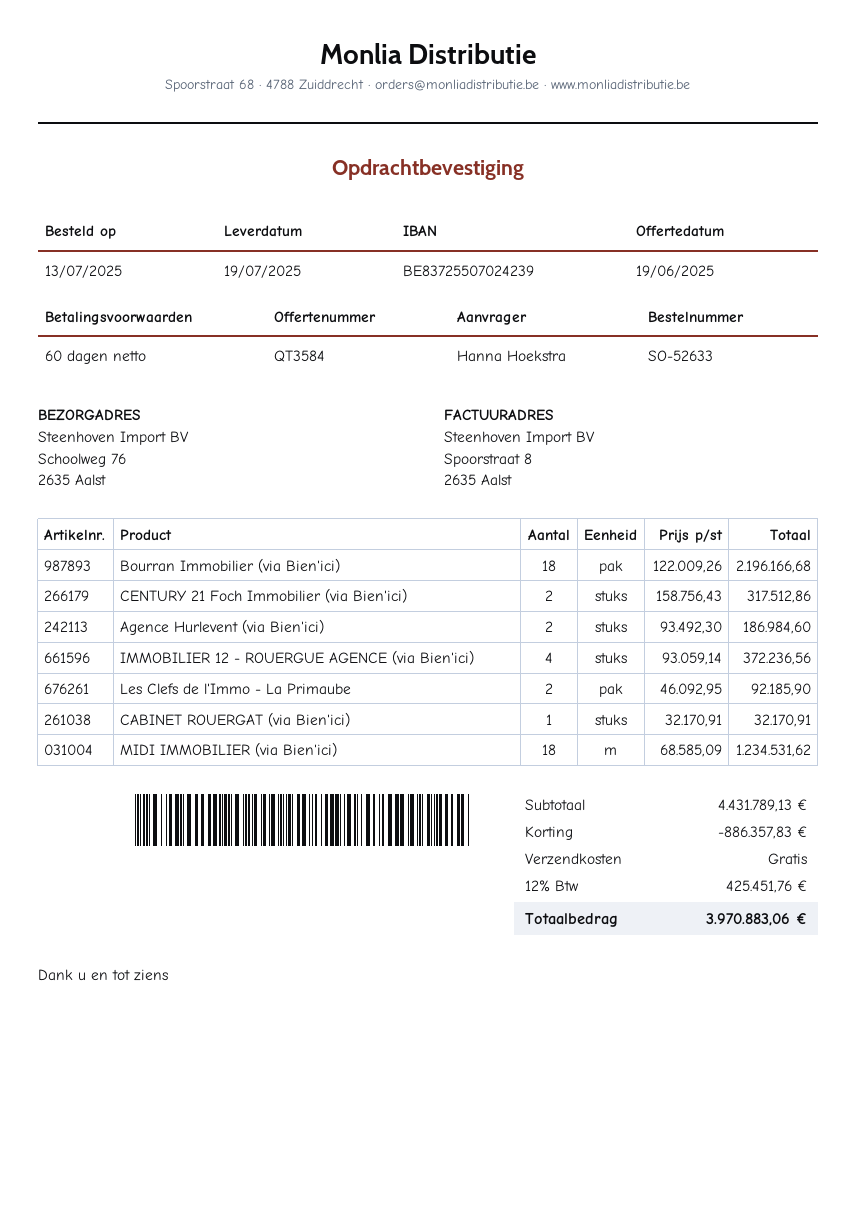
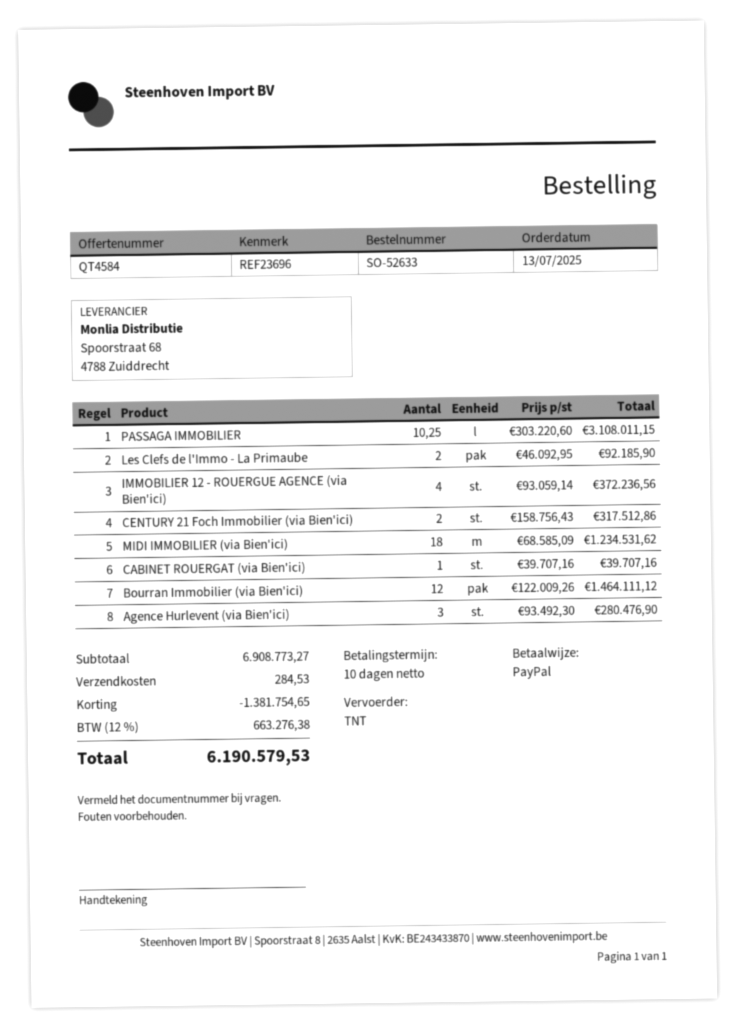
quote number: QT3584 -> QT4584
payment terms: 60 days -> 10 days
Bourran Immobilier (via Bien'ici): 18 x 122009.26 = 2196166.68 -> 12 x 122009.26 = 1464111.12
Agence Hurlevent (via Bien'ici): 2 x 93492.30 = 186984.60 -> 3 x 93492.30 = 280476.90
CABINET ROUERGAT (via Bien'ici): 1 x 32170.91 = 32170.91 -> 1 x 39707.16 = 39707.16
PASSAGA IMMOBILIER: none -> 10.25 x 303220.60 = 3108011.15
subtotal: 4431789.13 -> 6908773.27
discount: 886357.83 -> 1381754.65
shipping: 0.00 -> 284.53
tax: 12% = 425451.76 -> 12% = 663276.38
total: 3970883.06 -> 6190579.53

